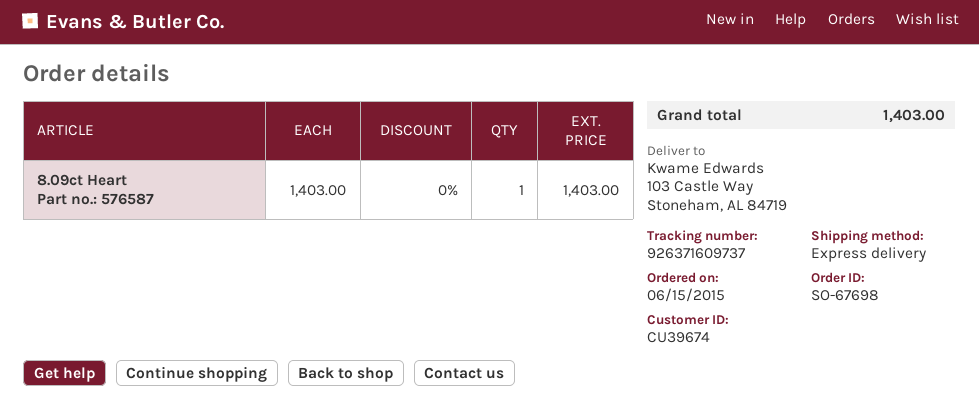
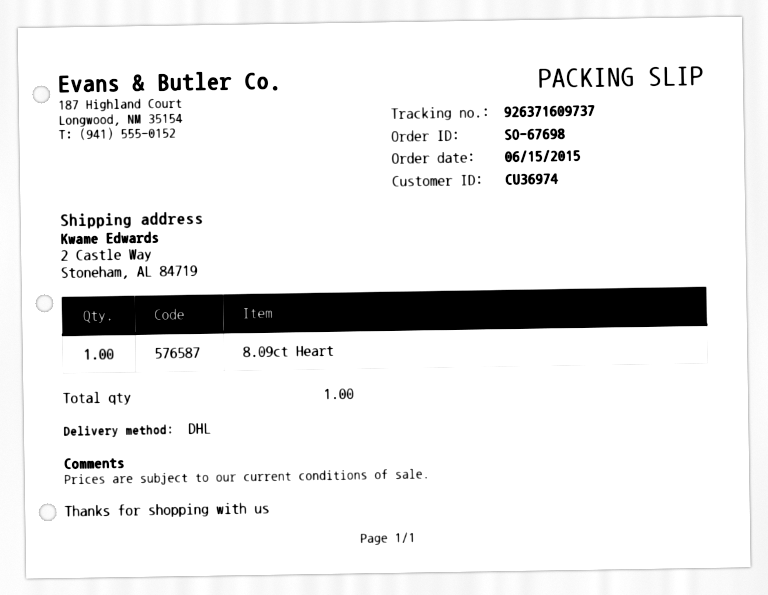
customer number: CU39674 -> CU36974
shipping method: express -> DHL
ship to: 103 Castle Way, Stoneham, AL 84719 -> 2 Castle Way, Stoneham, AL 84719

